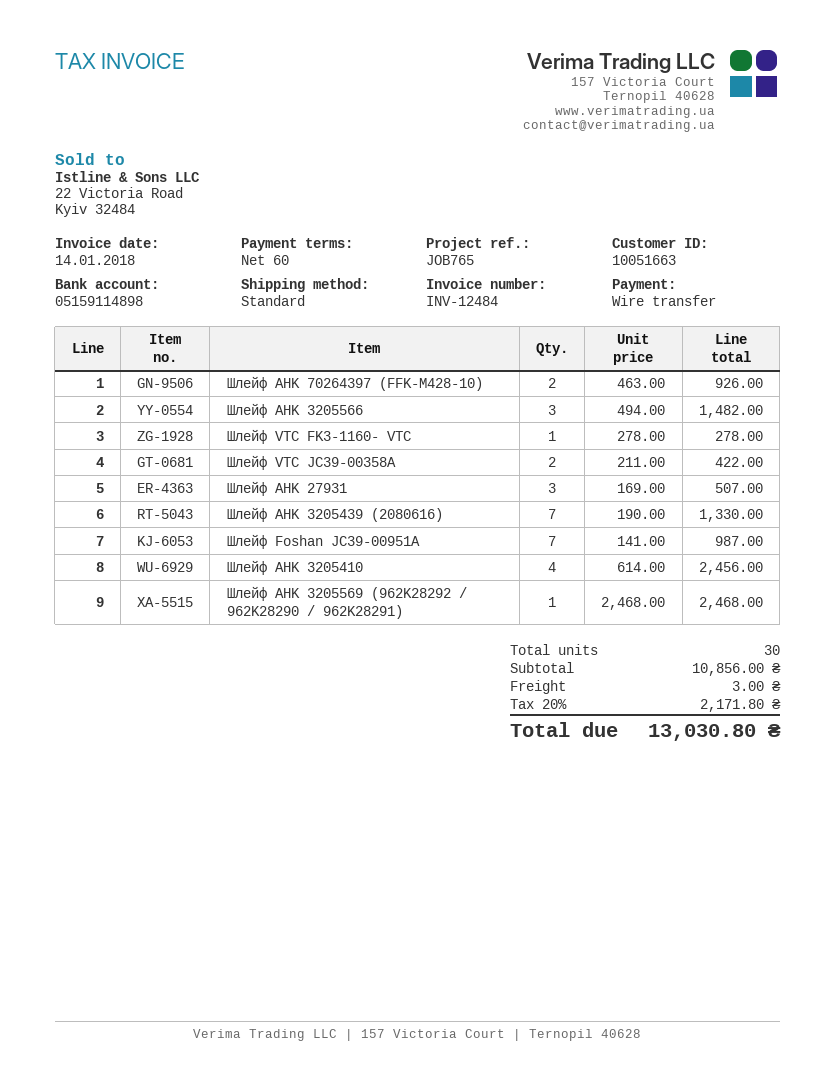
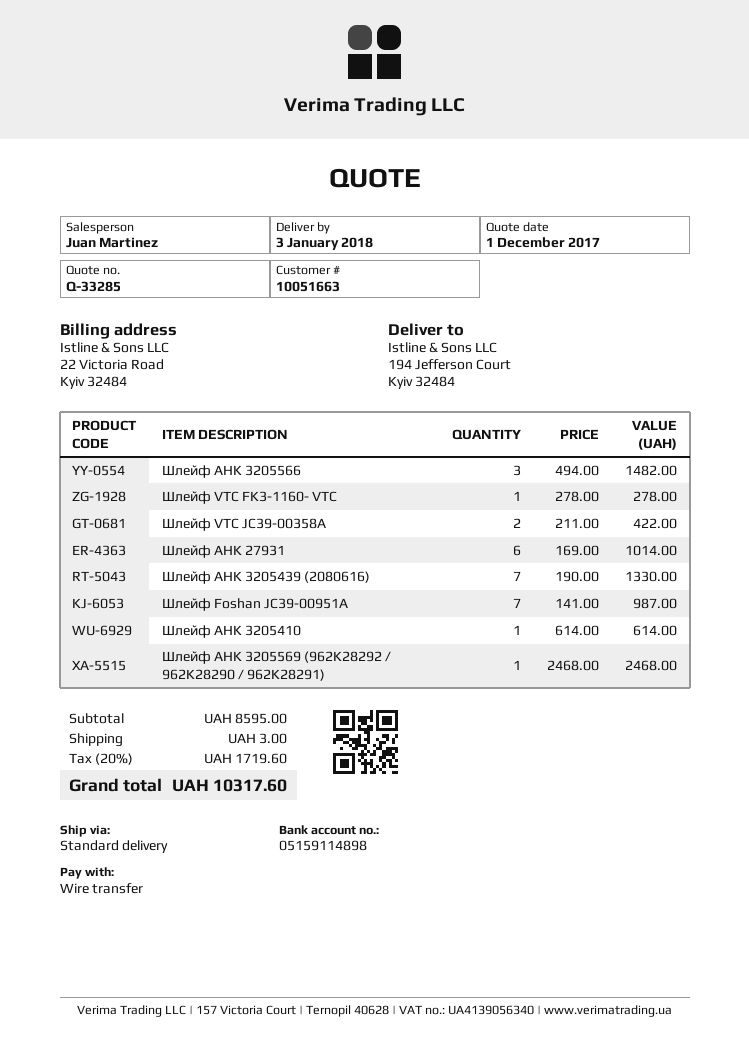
Шлейф AHK 70264397 (FFK-M428-10): 2 x 463.00 = 926.00 -> none
Шлейф AHK 27931: 3 x 169.00 = 507.00 -> 6 x 169.00 = 1014.00
Шлейф AHK 3205410: 4 x 614.00 = 2456.00 -> 1 x 614.00 = 614.00
subtotal: 10856.00 -> 8595.00
tax: 20% = 2171.80 -> 20% = 1719.60
total: 13030.80 -> 10317.60

